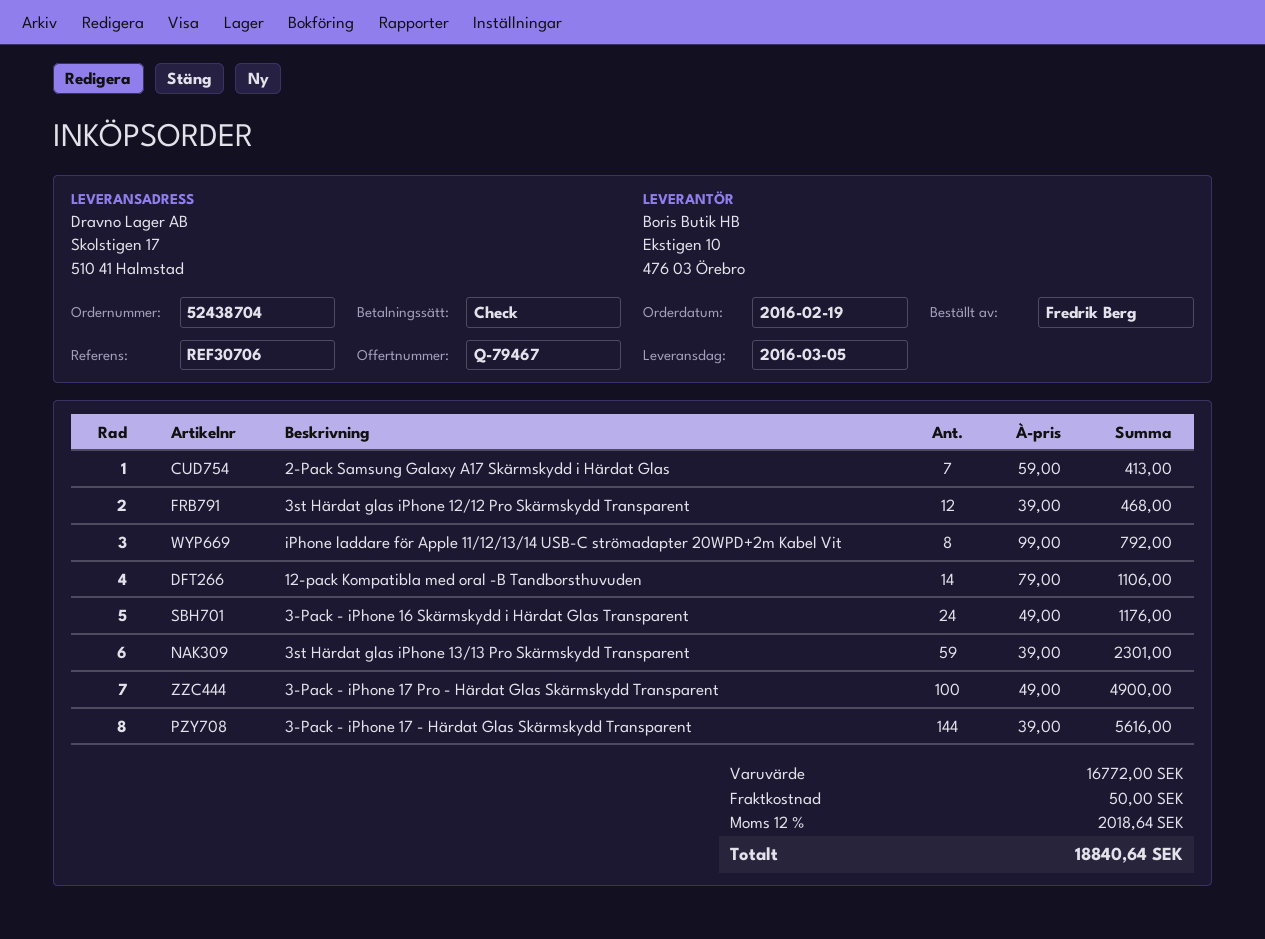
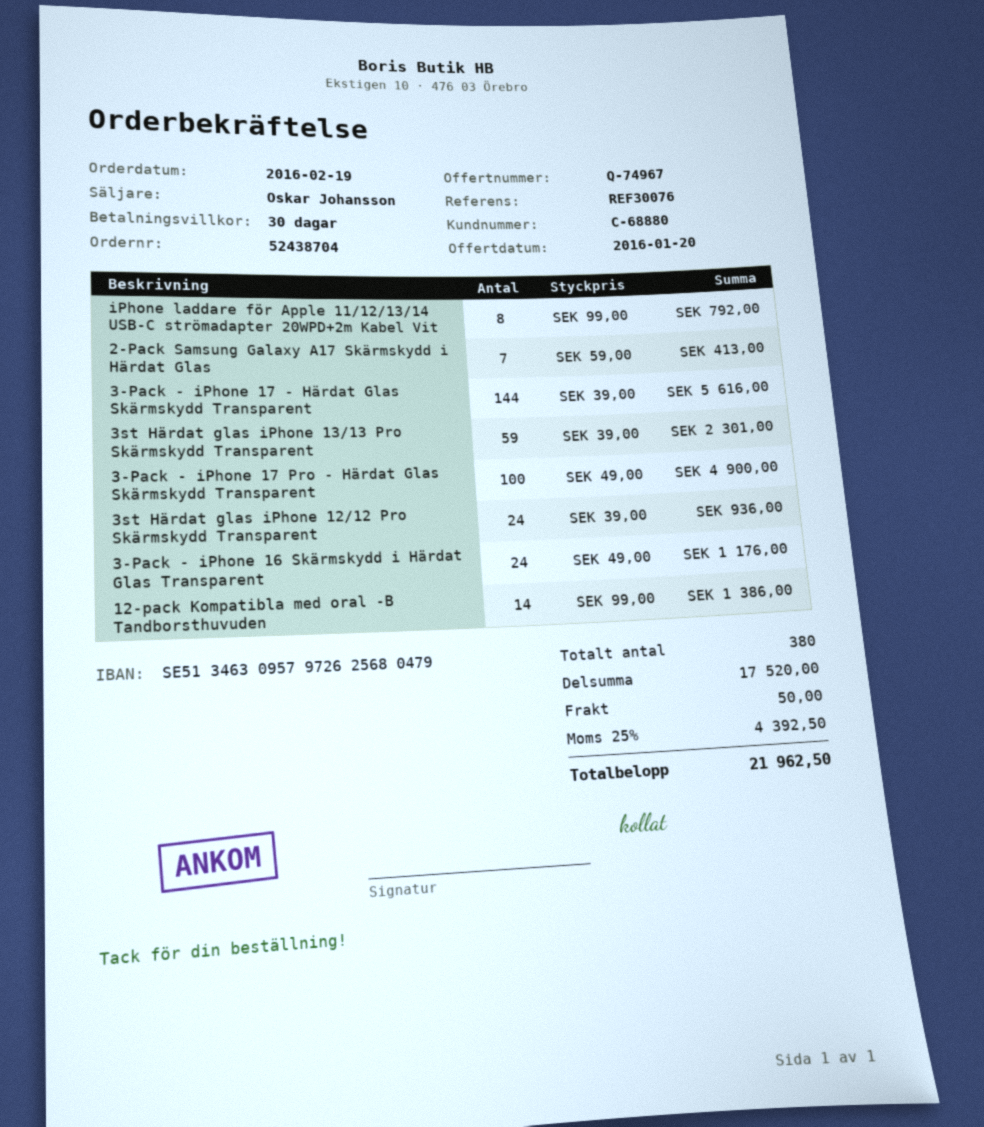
quote number: Q-79467 -> Q-74967
reference: REF30706 -> REF30076
3st Härdat glas iPhone 12/12 Pro Skärmskydd Transparent: 12 x 39.00 = 468.00 -> 24 x 39.00 = 936.00
12-pack Kompatibla med oral -B Tandborsthuvuden: 14 x 79.00 = 1106.00 -> 14 x 99.00 = 1386.00
subtotal: 16772.00 -> 17520.00
tax: 12% = 2018.64 -> 25% = 4392.50
total: 18840.64 -> 21962.50

